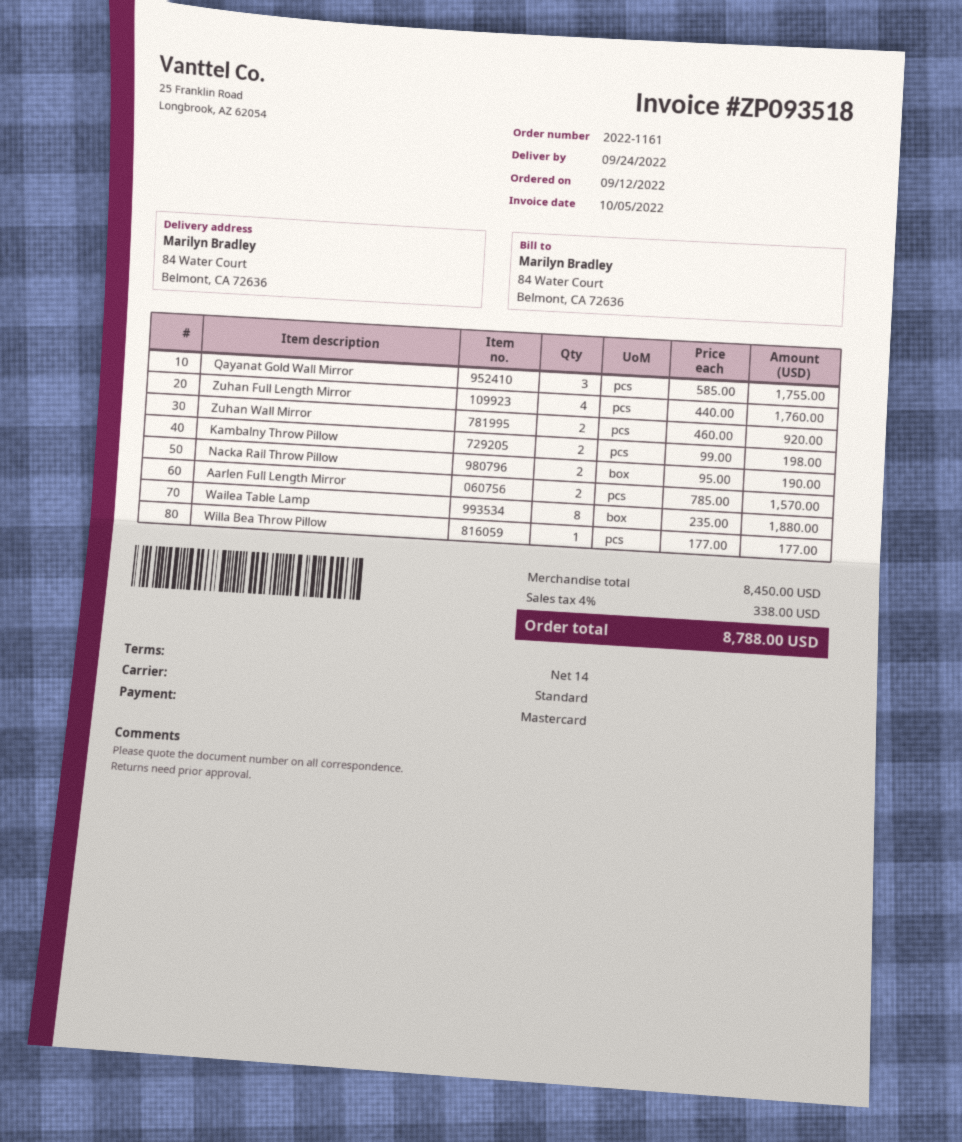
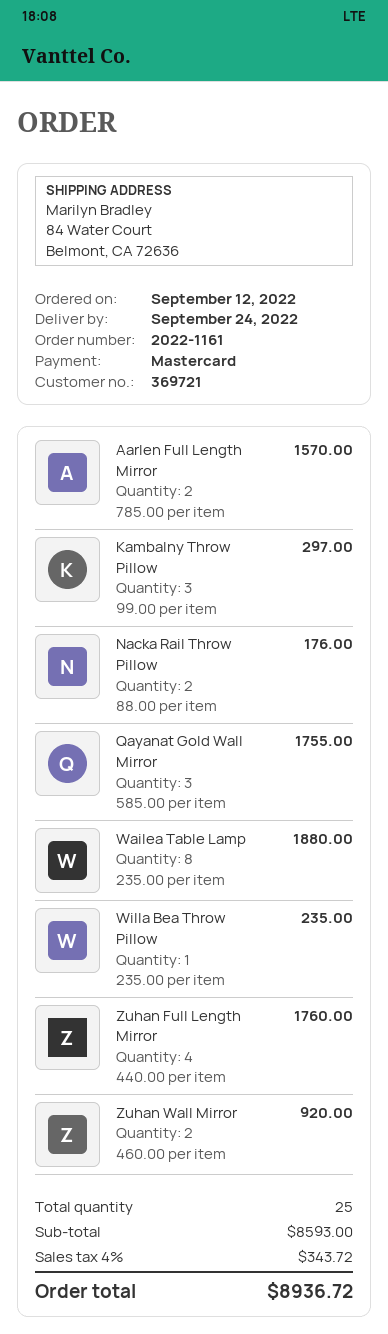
Kambalny Throw Pillow: 2 x 99.00 = 198.00 -> 3 x 99.00 = 297.00
Nacka Rail Throw Pillow: 2 x 95.00 = 190.00 -> 2 x 88.00 = 176.00
Willa Bea Throw Pillow: 1 x 177.00 = 177.00 -> 1 x 235.00 = 235.00
subtotal: 8450.00 -> 8593.00
tax: 4% = 338.00 -> 4% = 343.72
total: 8788.00 -> 8936.72

